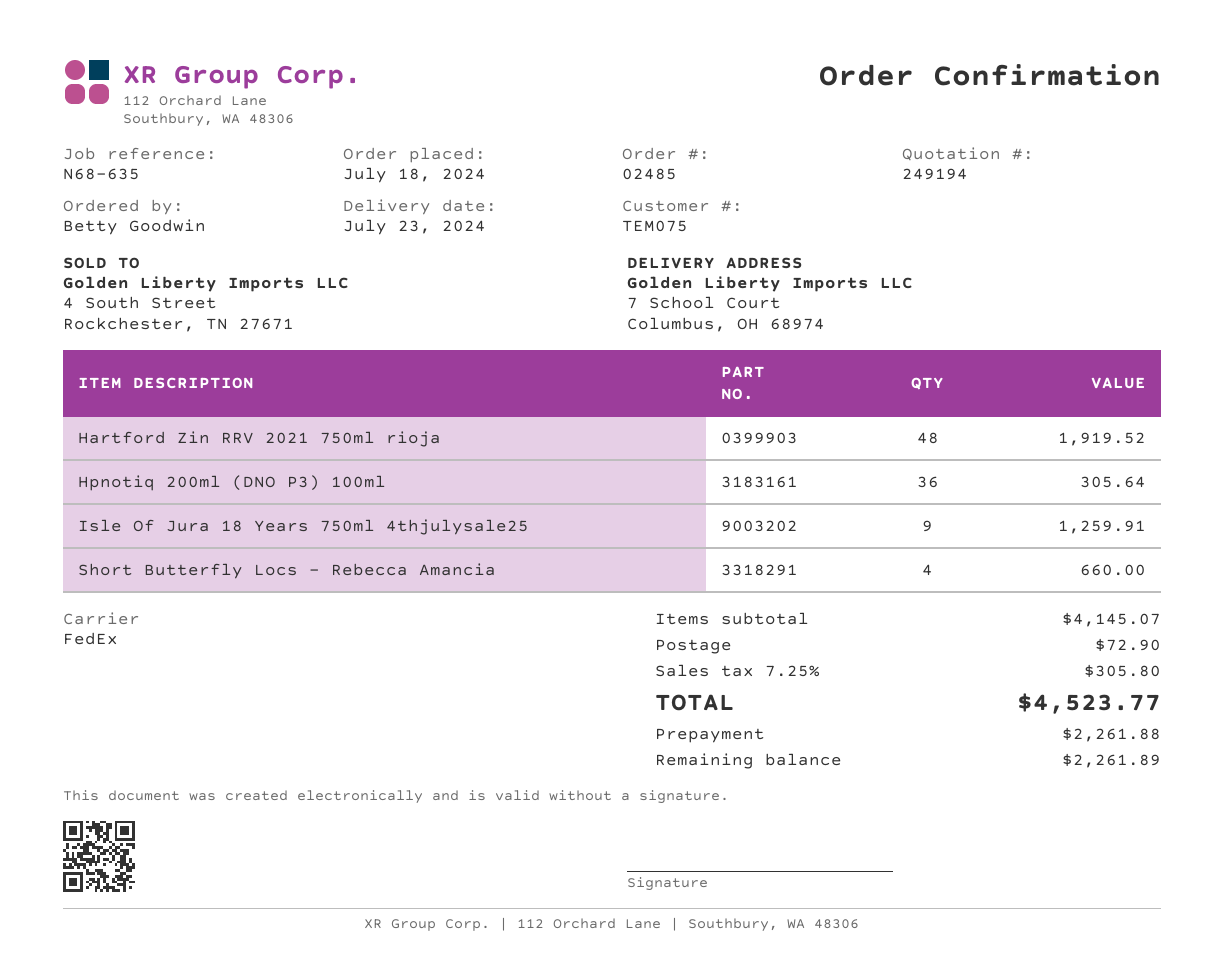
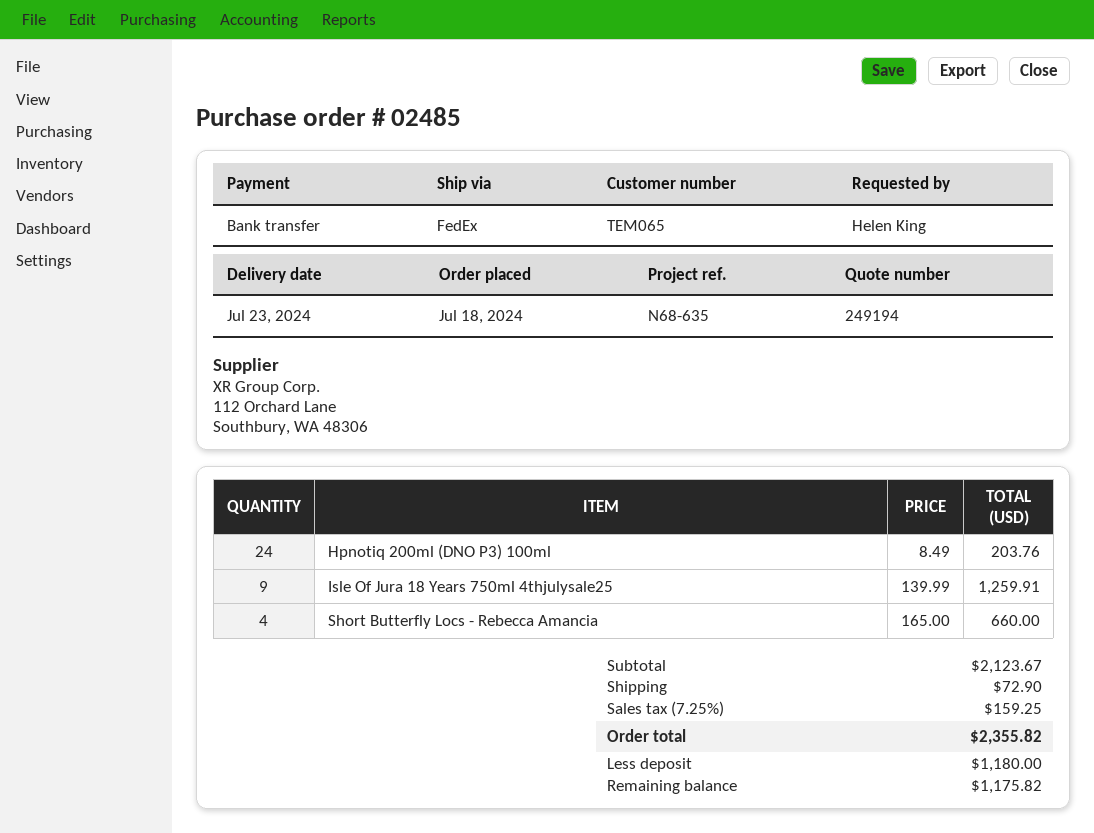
customer number: TEM075 -> TEM065
ordered by: Betty Goodwin -> Helen King
Hartford Zin RRV 2021 750ml rioja: 48 for 1919.52 -> none
Hpnotiq 200ml (DNO P3) 100ml: 36 for 305.64 -> 24 for 203.76
subtotal: 4145.07 -> 2123.67
tax: 7.25% = 305.80 -> 7.25% = 159.25
total: 4523.77 -> 2355.82
deposit: 2261.88 -> 1180.00
balance: 2261.89 -> 1175.82

